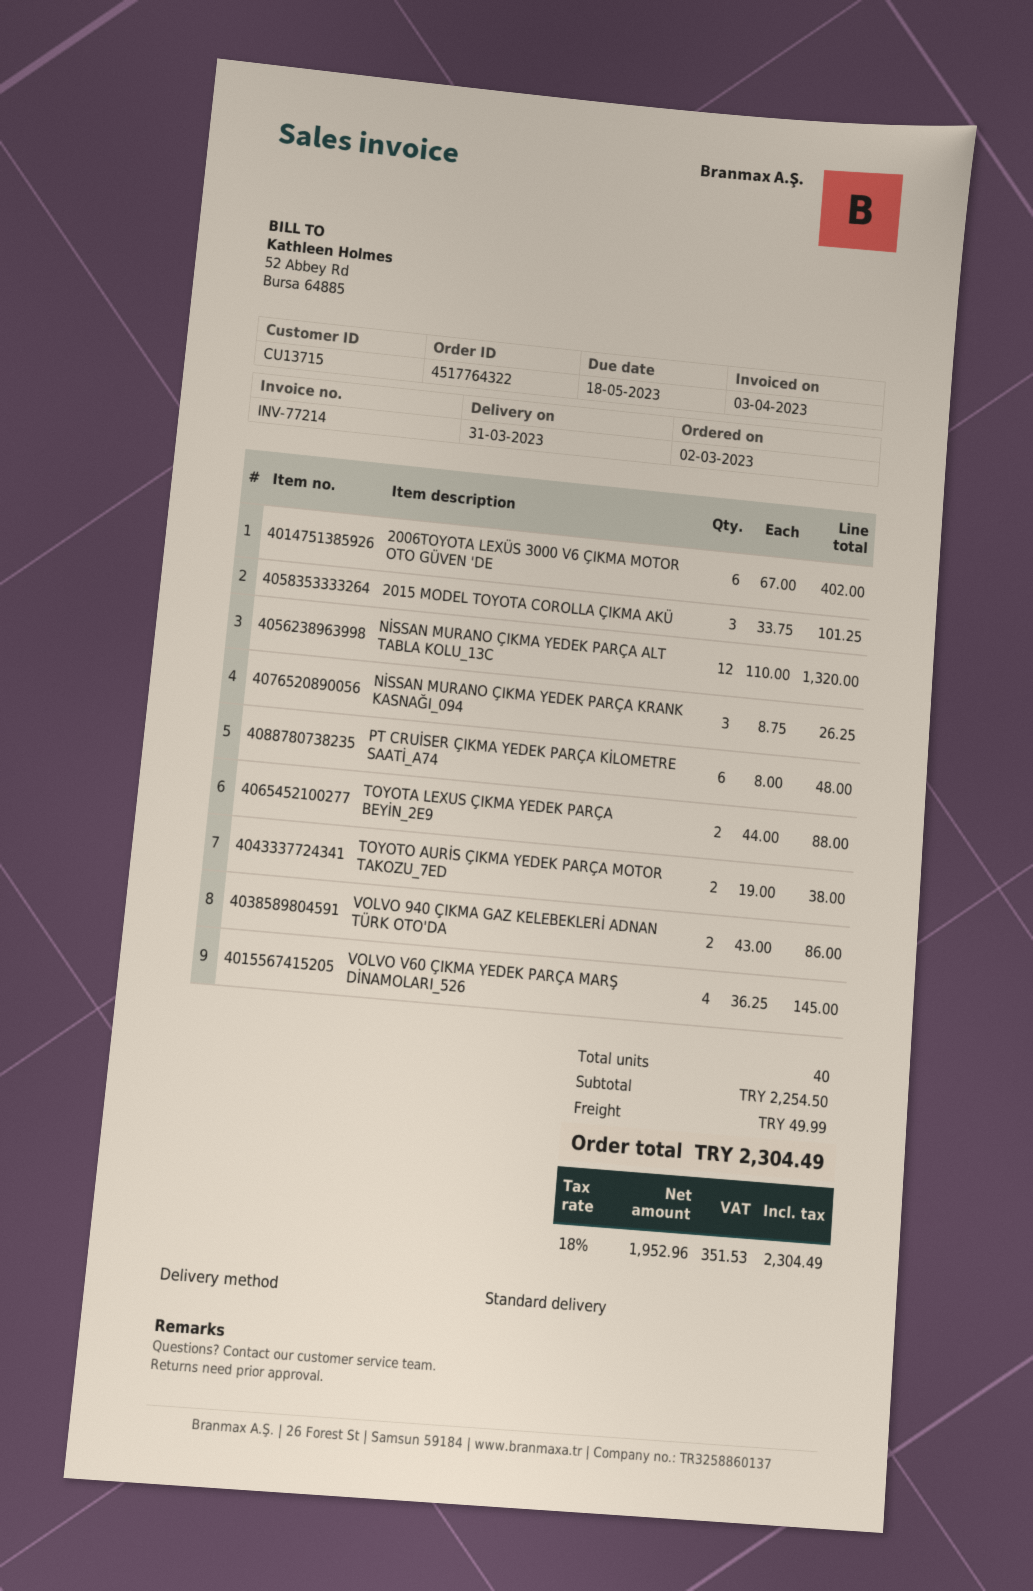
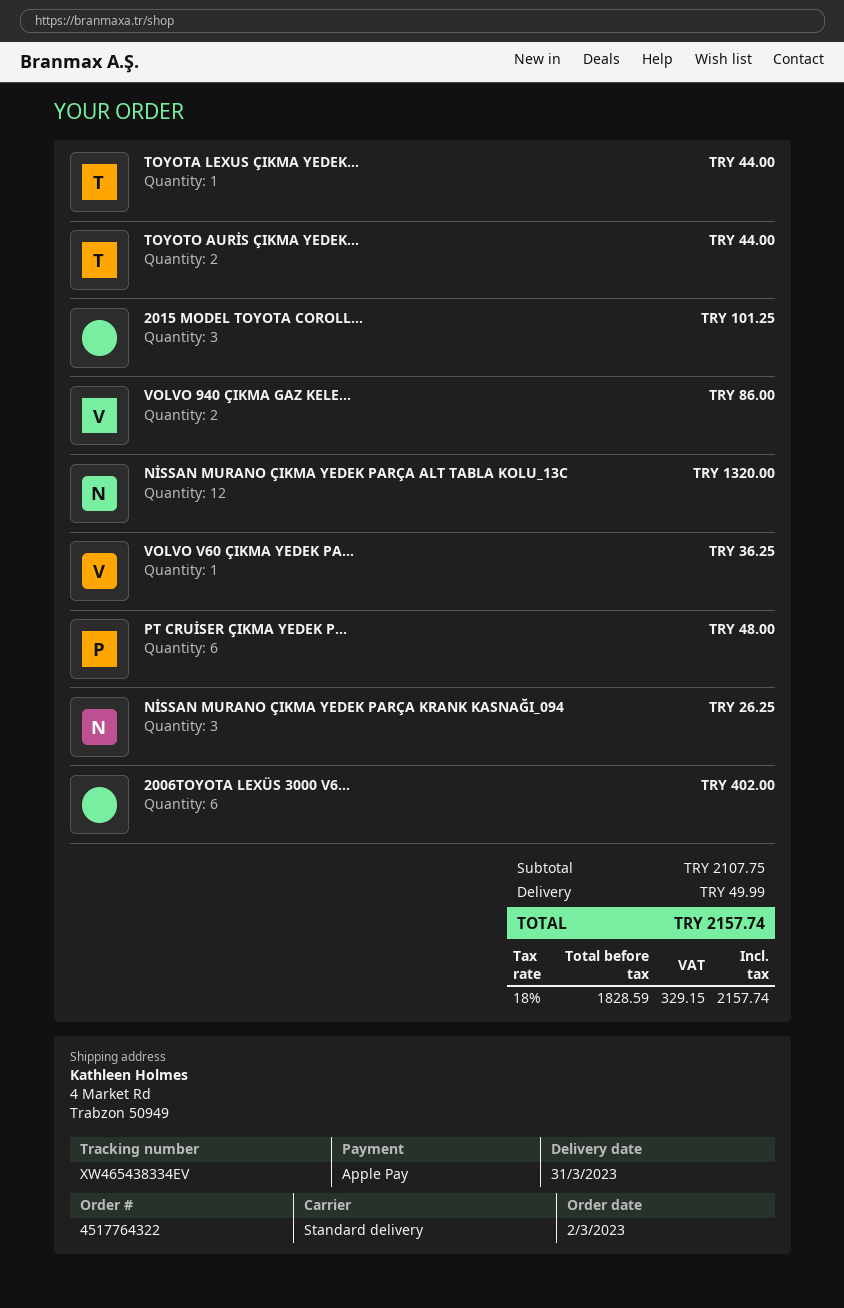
TOYOTA LEXUS ÇIKMA YEDEK PARÇA BEYİN_2E9: 2 for 88.00 -> 1 for 44.00
TOYOTO AURİS ÇIKMA YEDEK PARÇA MOTOR TAKOZU_7ED: 2 for 38.00 -> 2 for 44.00
VOLVO V60 ÇIKMA YEDEK PARÇA MARŞ DİNAMOLARI_526: 4 for 145.00 -> 1 for 36.25
subtotal: 2254.50 -> 2107.75
net: 1952.96 -> 1828.59
tax: 18% = 351.53 -> 18% = 329.15
total: 2304.49 -> 2157.74

